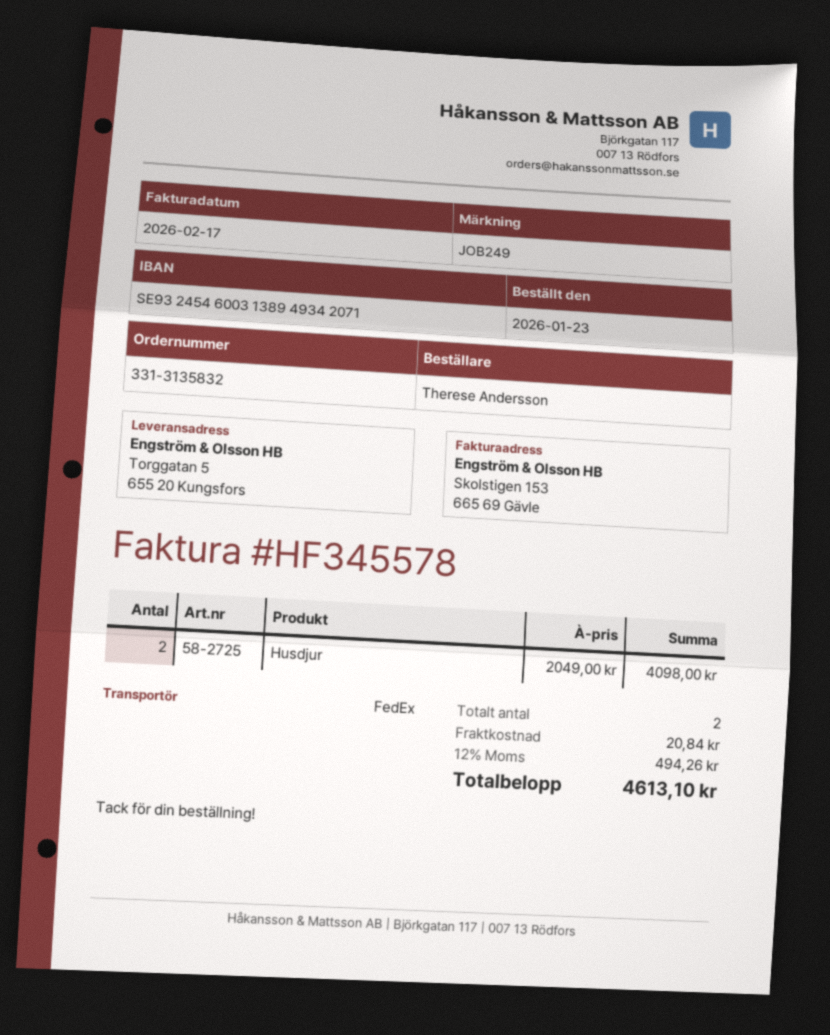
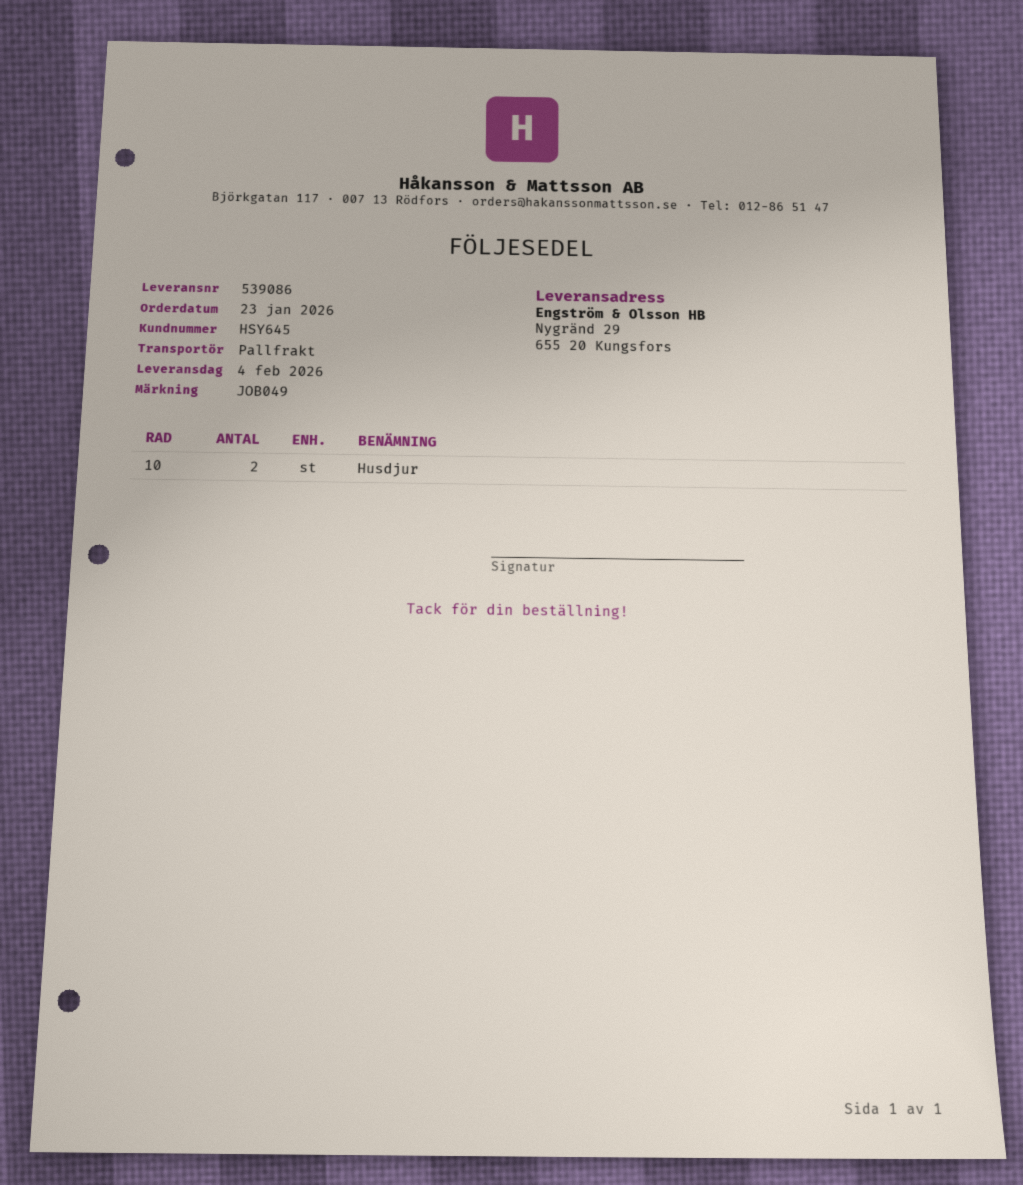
reference: JOB249 -> JOB049
shipping method: FedEx -> pallet freight
ship to: Torggatan 5, 655 20 Kungsfors -> Nygränd 29, 655 20 Kungsfors

